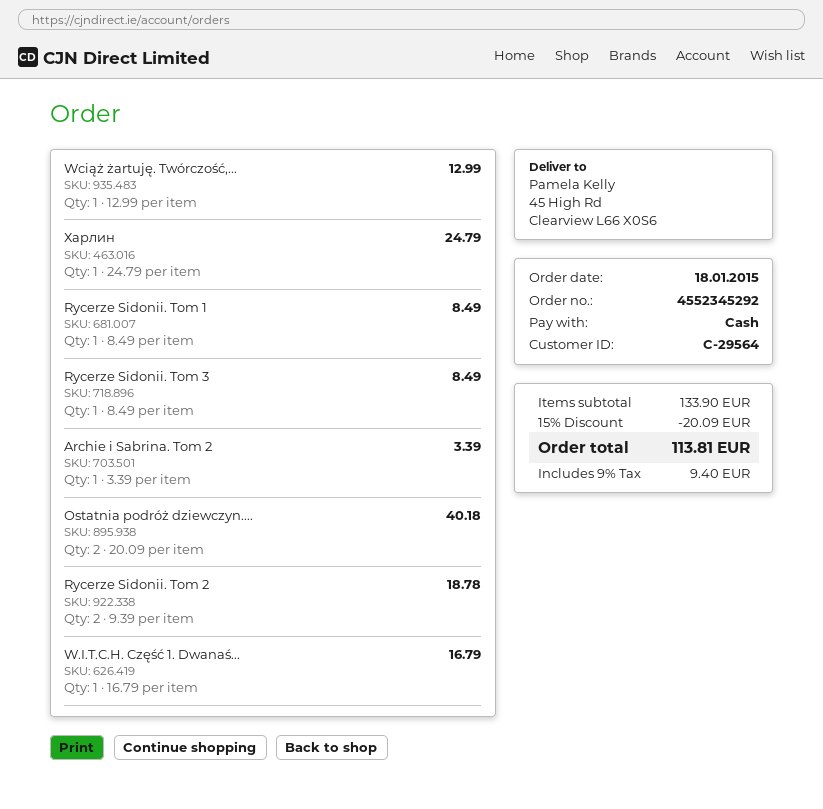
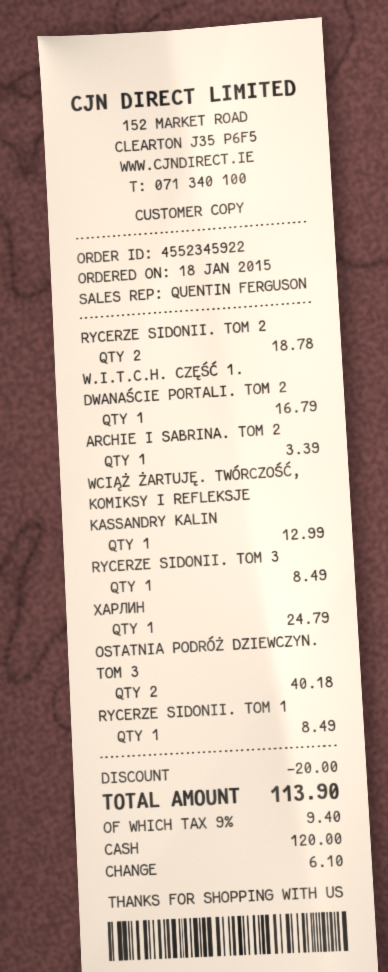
order number: 4552345292 -> 4552345922
discount: 20.09 -> 20.00
total: 113.81 -> 113.90

